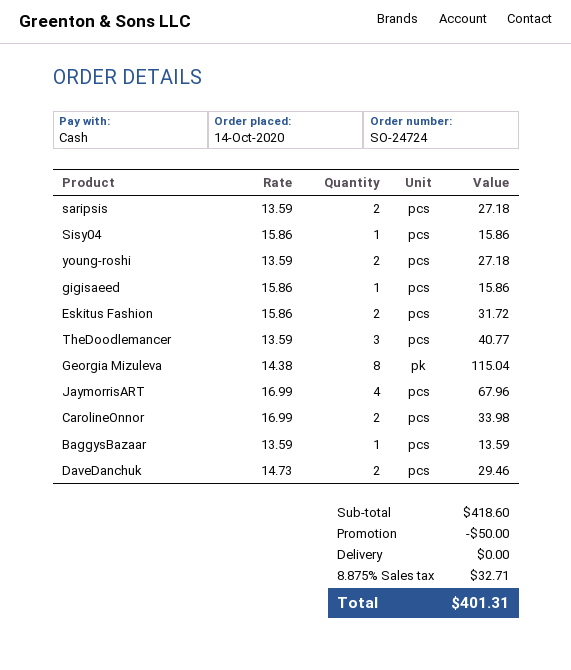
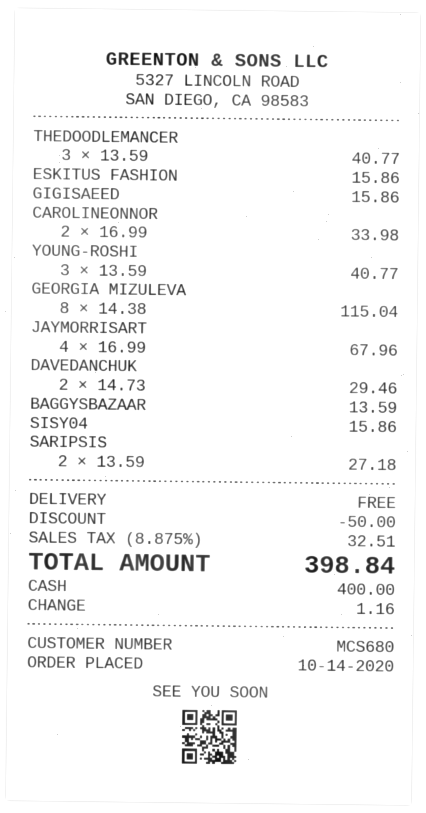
young-roshi: 2 x 13.59 = 27.18 -> 3 x 13.59 = 40.77
Eskitus Fashion: 2 x 15.86 = 31.72 -> 1 x 15.86 = 15.86
tax: 8.875% = 32.71 -> 8.875% = 32.51
total: 401.31 -> 398.84

